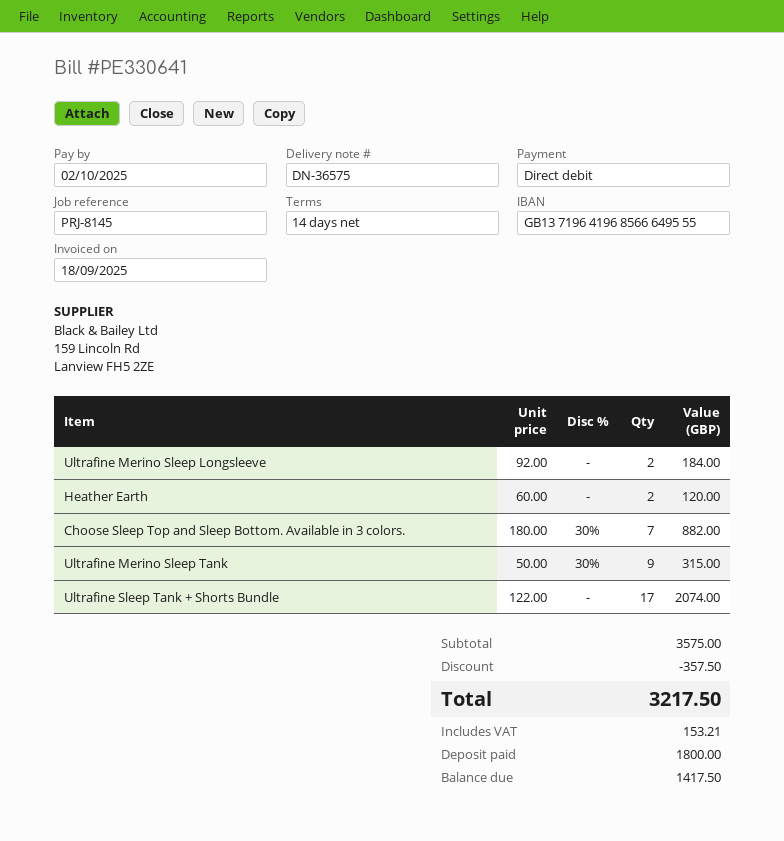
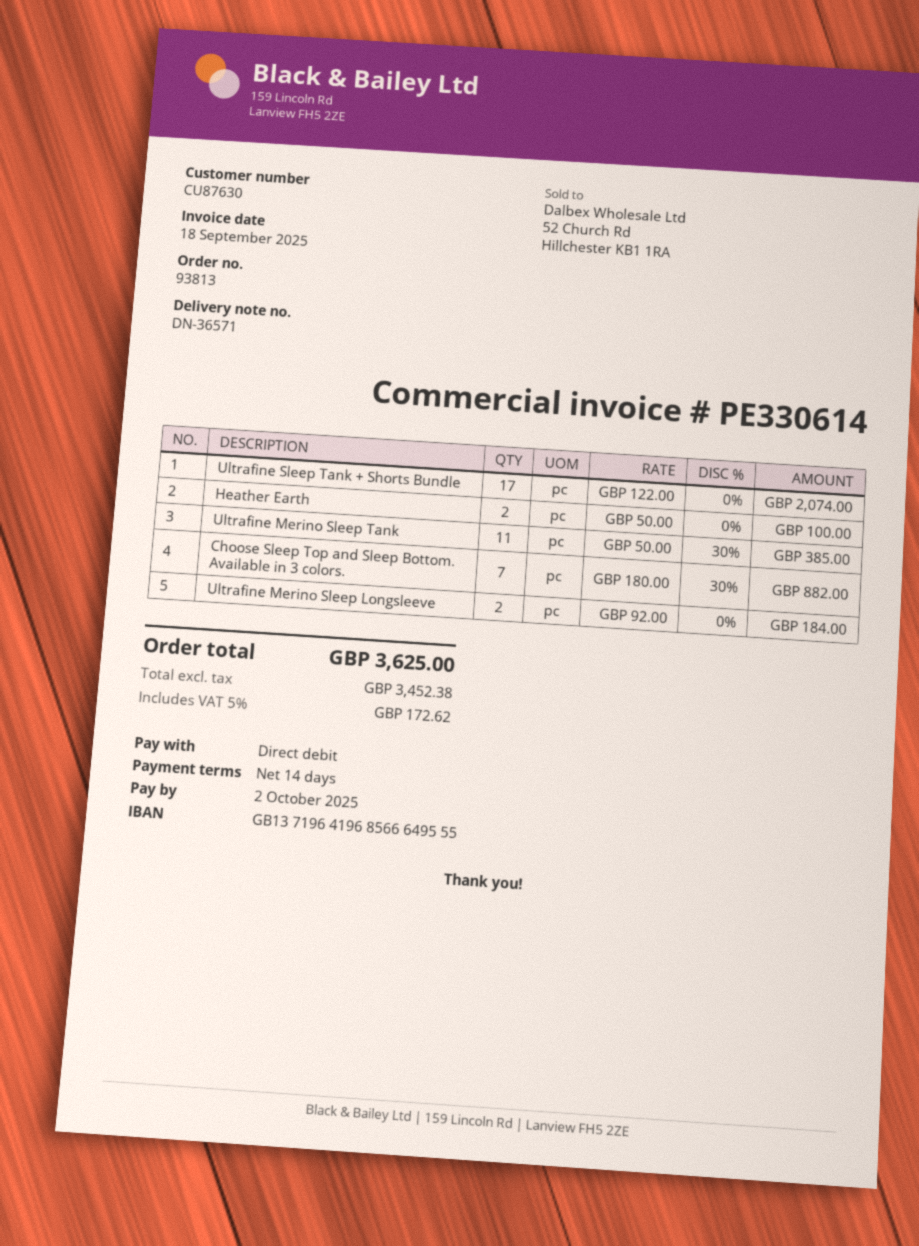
delivery note number: DN-36575 -> DN-36571
invoice number: PE330641 -> PE330614
Heather Earth: 2 x 60.00 = 120.00 -> 2 x 50.00 = 100.00
Ultrafine Merino Sleep Tank: 9 x 50.00 - 30% = 315.00 -> 11 x 50.00 - 30% = 385.00
discount: 357.50 -> none
tax: 153.21 -> 172.62
total: 3217.50 -> 3625.00

